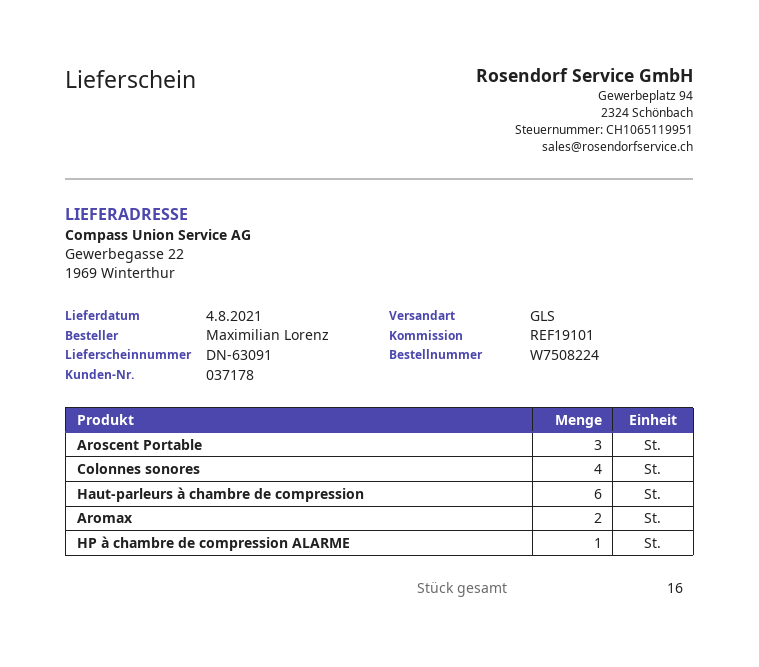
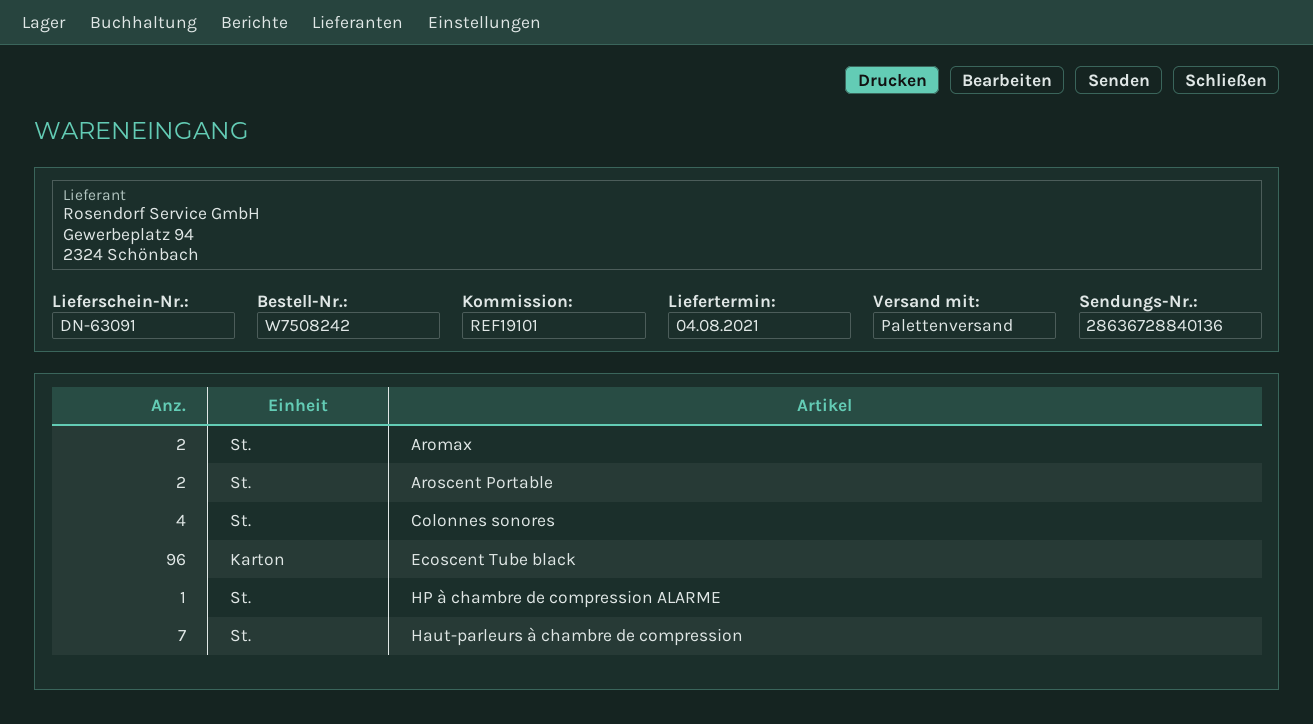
order number: W7508224 -> W7508242
shipping method: GLS -> pallet freight
Aroscent Portable: 3 -> 2
Haut-parleurs à chambre de compression: 6 -> 7
Ecoscent Tube black: none -> 96

